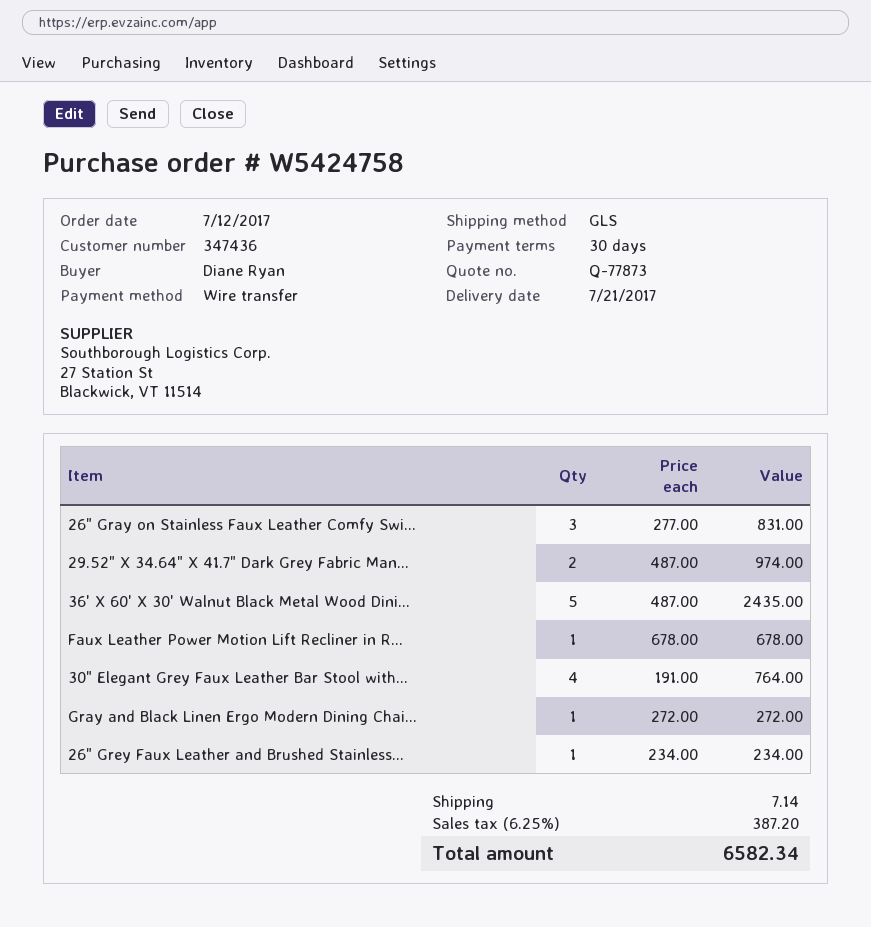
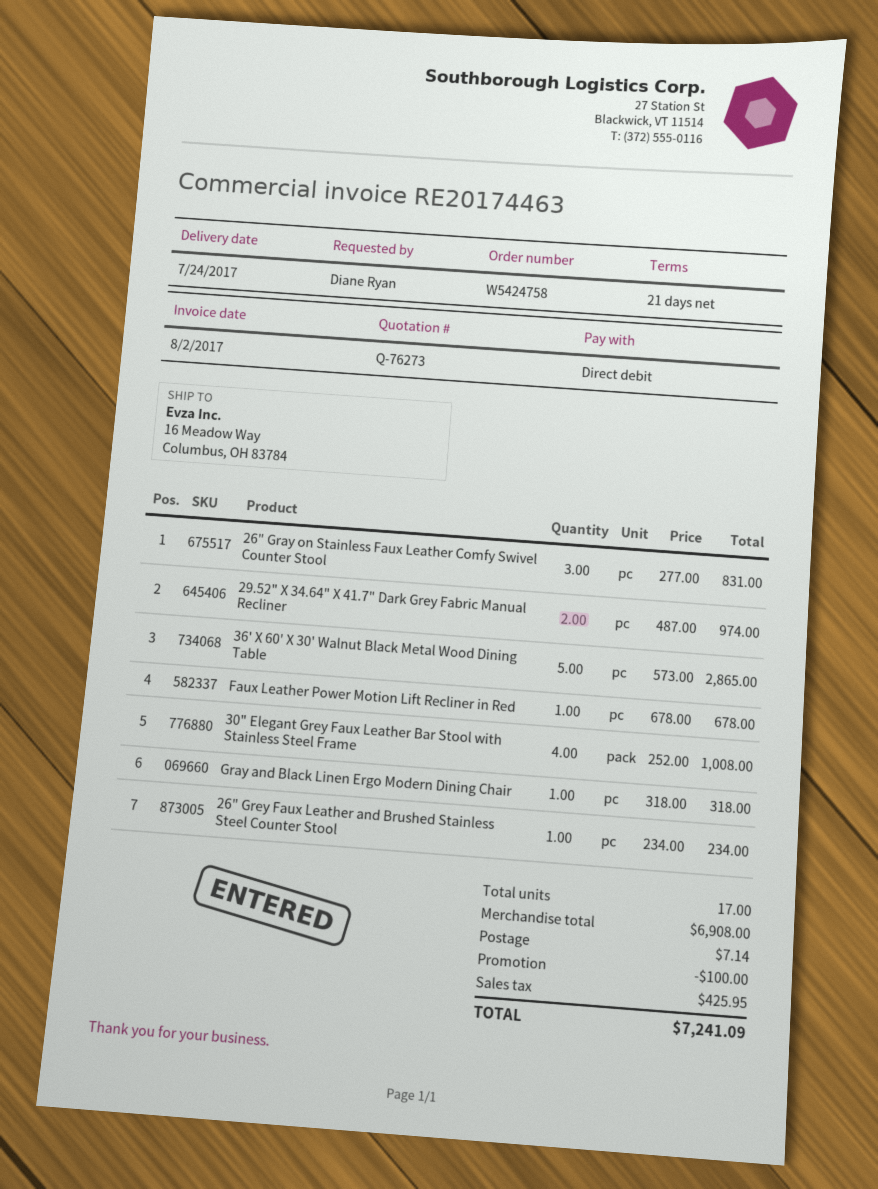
quote number: Q-77873 -> Q-76273
delivery date: 2017-07-21 -> 2017-07-24
payment terms: 30 days -> 21 days
payment method: bank transfer -> direct debit
36' X 60' X 30' Walnut Black Metal Wood Dini...: 5 x 487.00 = 2435.00 -> 5 x 573.00 = 2865.00
30" Elegant Grey Faux Leather Bar Stool with...: 4 x 191.00 = 764.00 -> 4 x 252.00 = 1008.00
Gray and Black Linen Ergo Modern Dining Chai...: 1 x 272.00 = 272.00 -> 1 x 318.00 = 318.00
discount: none -> 100.00
tax: 387.20 -> 425.95
total: 6582.34 -> 7241.09

